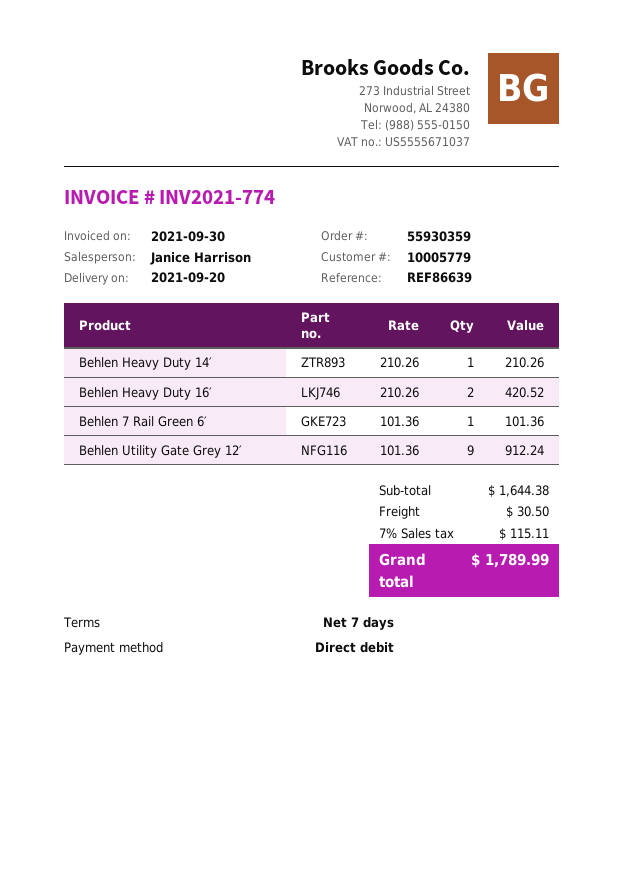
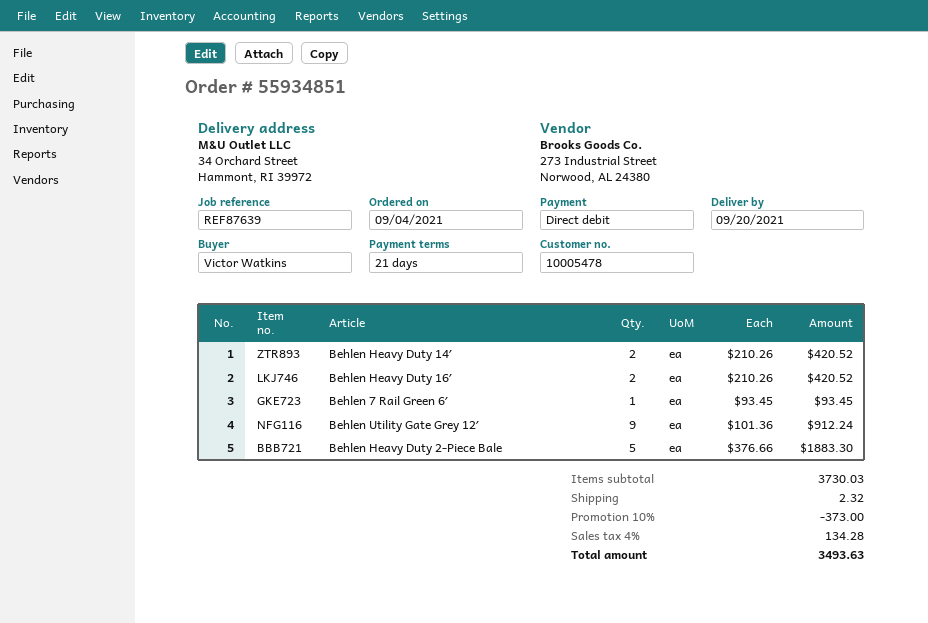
order number: 55930359 -> 55934851
payment terms: 7 days -> 21 days
customer number: 10005779 -> 10005478
reference: REF86639 -> REF87639
Behlen Heavy Duty 14′: 1 x 210.26 = 210.26 -> 2 x 210.26 = 420.52
Behlen 7 Rail Green 6′: 1 x 101.36 = 101.36 -> 1 x 93.45 = 93.45
Behlen Heavy Duty 2-Piece Bale: none -> 5 x 376.66 = 1883.30
subtotal: 1644.38 -> 3730.03
discount: none -> 10% = 373.00
shipping: 30.50 -> 2.32
tax: 7% = 115.11 -> 4% = 134.28
total: 1789.99 -> 3493.63

